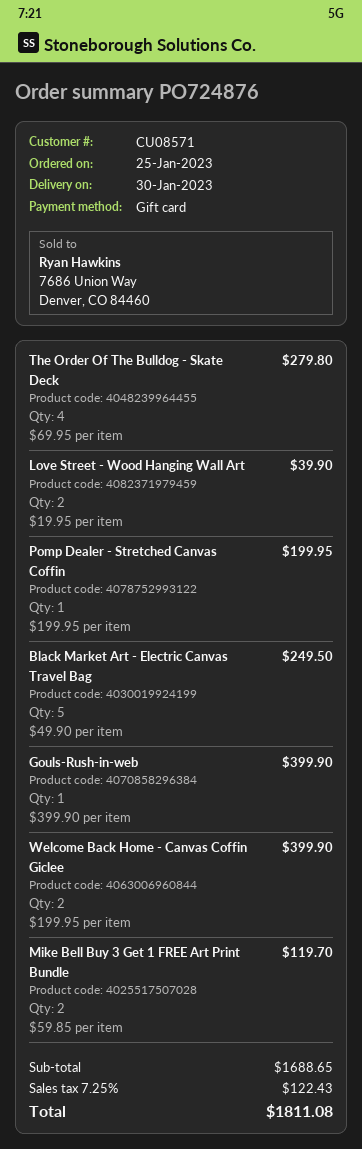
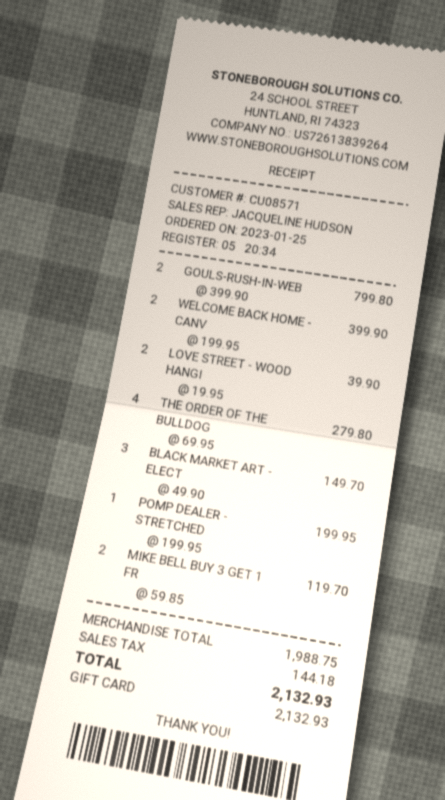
Black Market Art - Electric Canvas Travel Bag: 5 x 49.90 = 249.50 -> 3 x 49.90 = 149.70
Gouls-Rush-in-web: 1 x 399.90 = 399.90 -> 2 x 399.90 = 799.80
subtotal: 1688.65 -> 1988.75
tax: 122.43 -> 144.18
total: 1811.08 -> 2132.93

